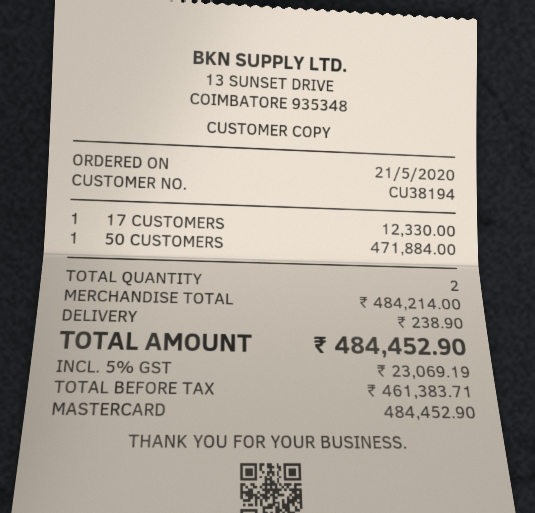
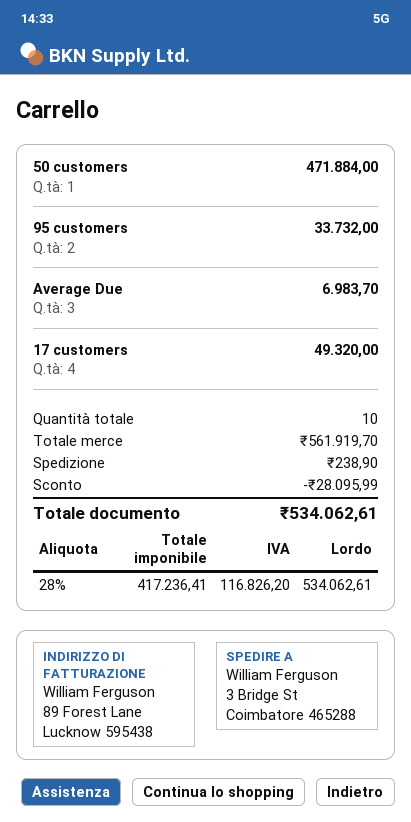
17 CUSTOMERS: 1 for 12330.00 -> 4 for 49320.00
95 customers: none -> 2 for 33732.00
Average Due: none -> 3 for 6983.70
total quantity: 2 -> 10
subtotal: 484214.00 -> 561919.70
discount: none -> 28095.99
net: 461383.71 -> 417236.41
tax: 5% = 23069.19 -> 28% = 116826.20
total: 484452.90 -> 534062.61

